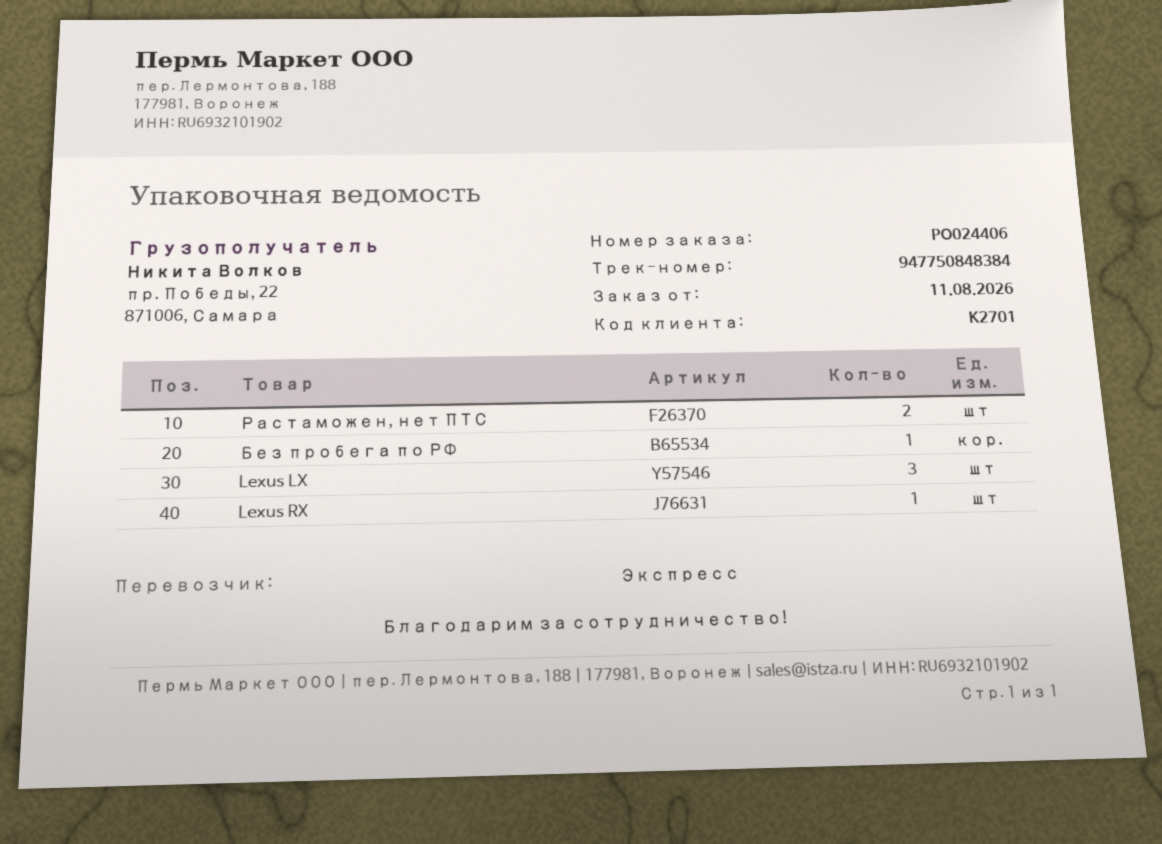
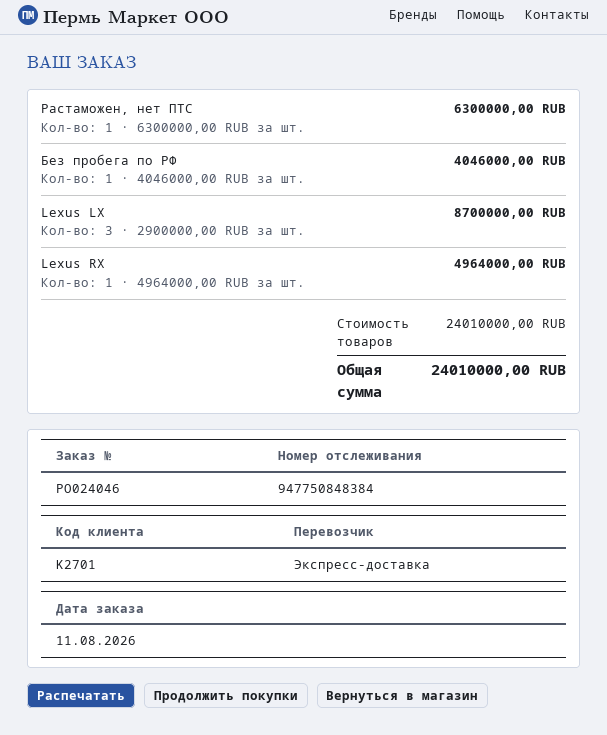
order number: PO024406 -> PO024046
Растаможен, нет ПТС: 2 -> 1

